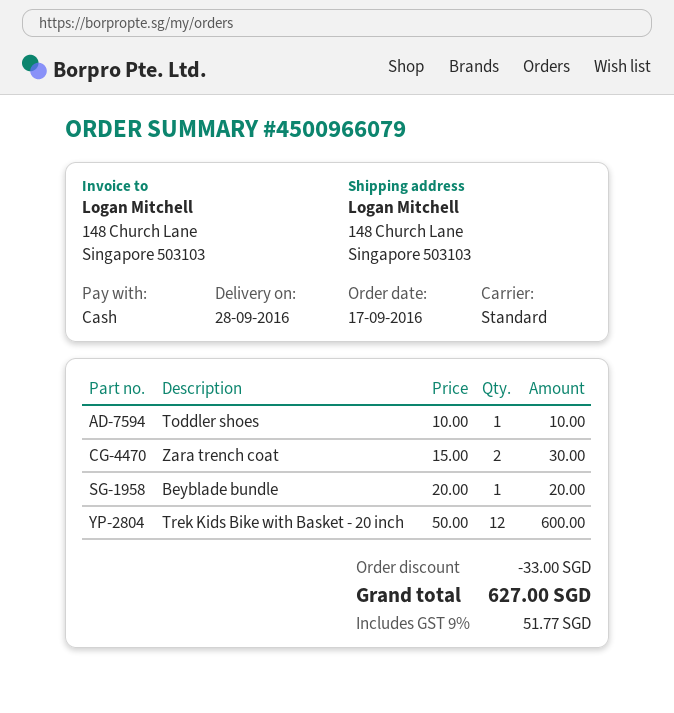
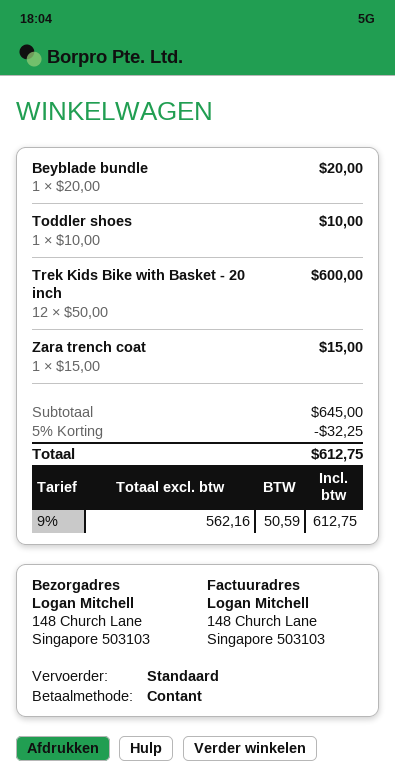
Zara trench coat: 2 x 15.00 = 30.00 -> 1 x 15.00 = 15.00
discount: 33.00 -> 32.25
tax: 9% = 51.77 -> 9% = 50.59
total: 627.00 -> 612.75

